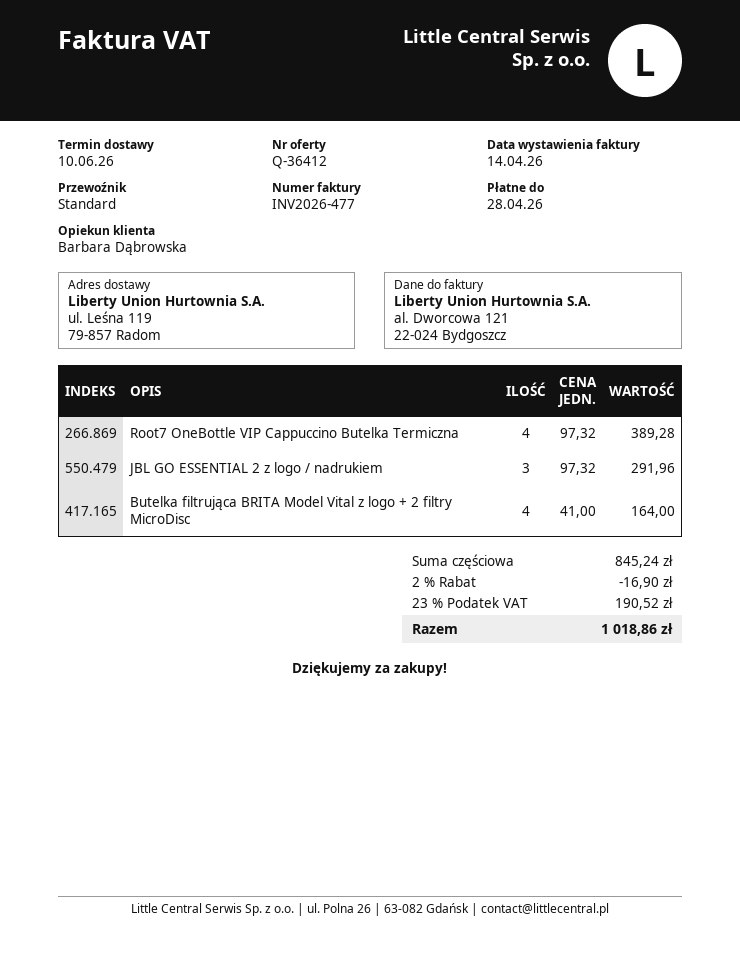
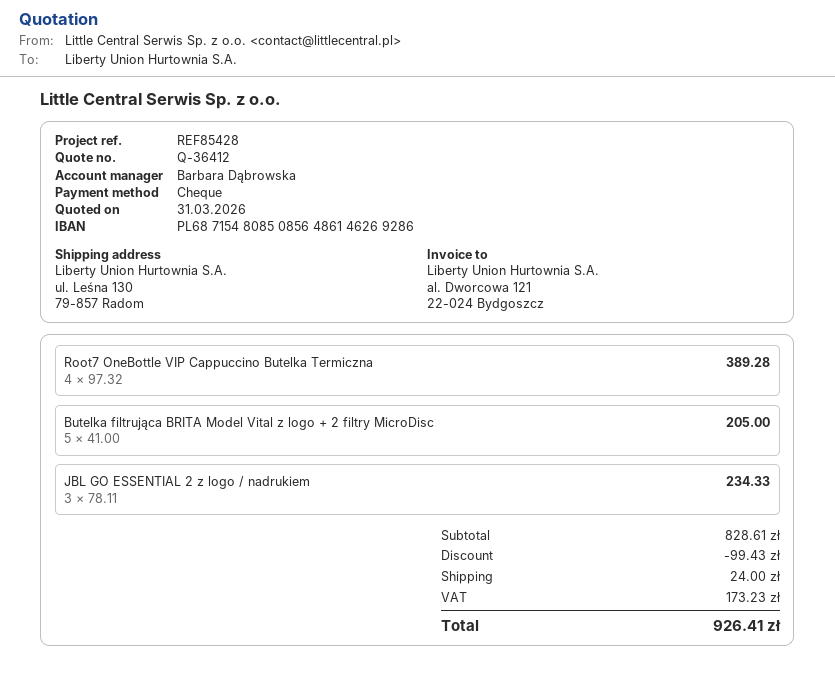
ship to: ul. Leśna 119, 79-857 Radom -> ul. Leśna 130, 79-857 Radom
JBL GO ESSENTIAL 2 z logo / nadrukiem: 3 x 97.32 = 291.96 -> 3 x 78.11 = 234.33
Butelka filtrująca BRITA Model Vital z logo + 2 filtry MicroDisc: 4 x 41.00 = 164.00 -> 5 x 41.00 = 205.00
subtotal: 845.24 -> 828.61
discount: 16.90 -> 99.43
shipping: none -> 24.00
tax: 190.52 -> 173.23
total: 1018.86 -> 926.41

